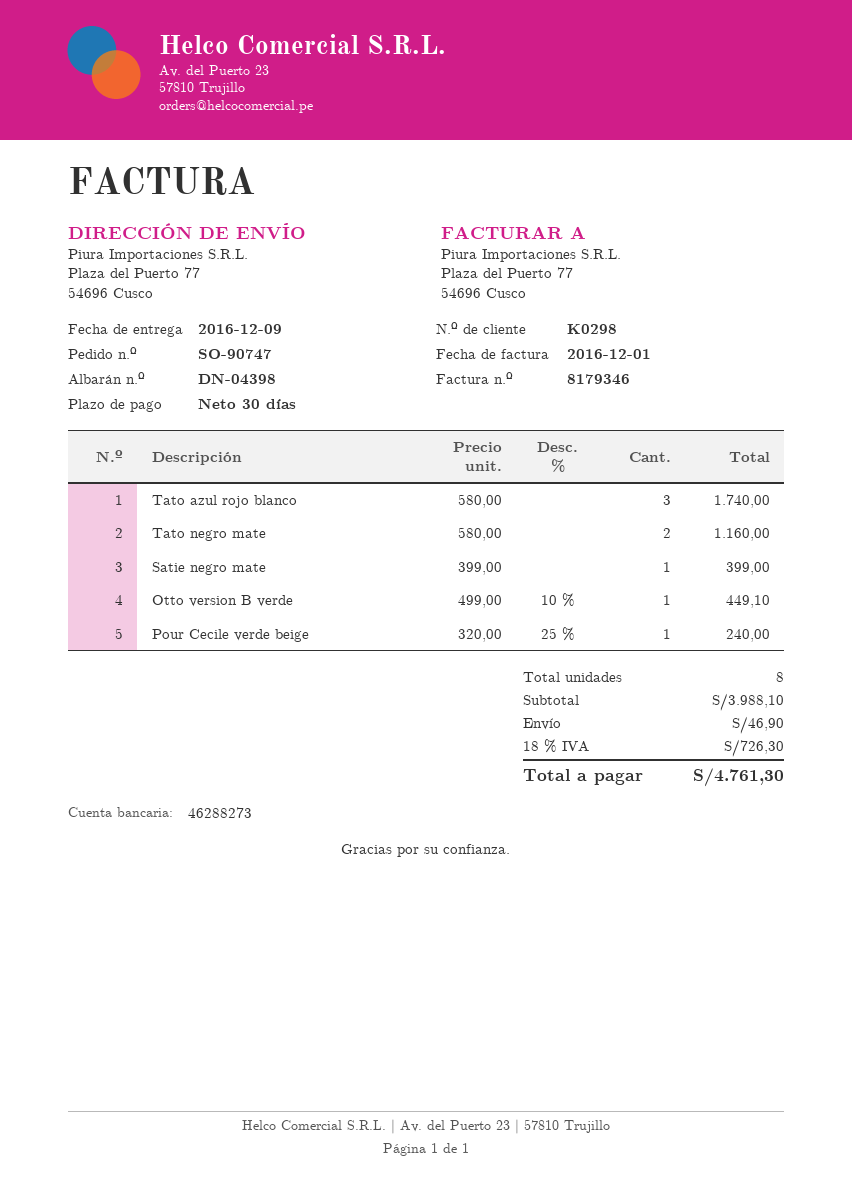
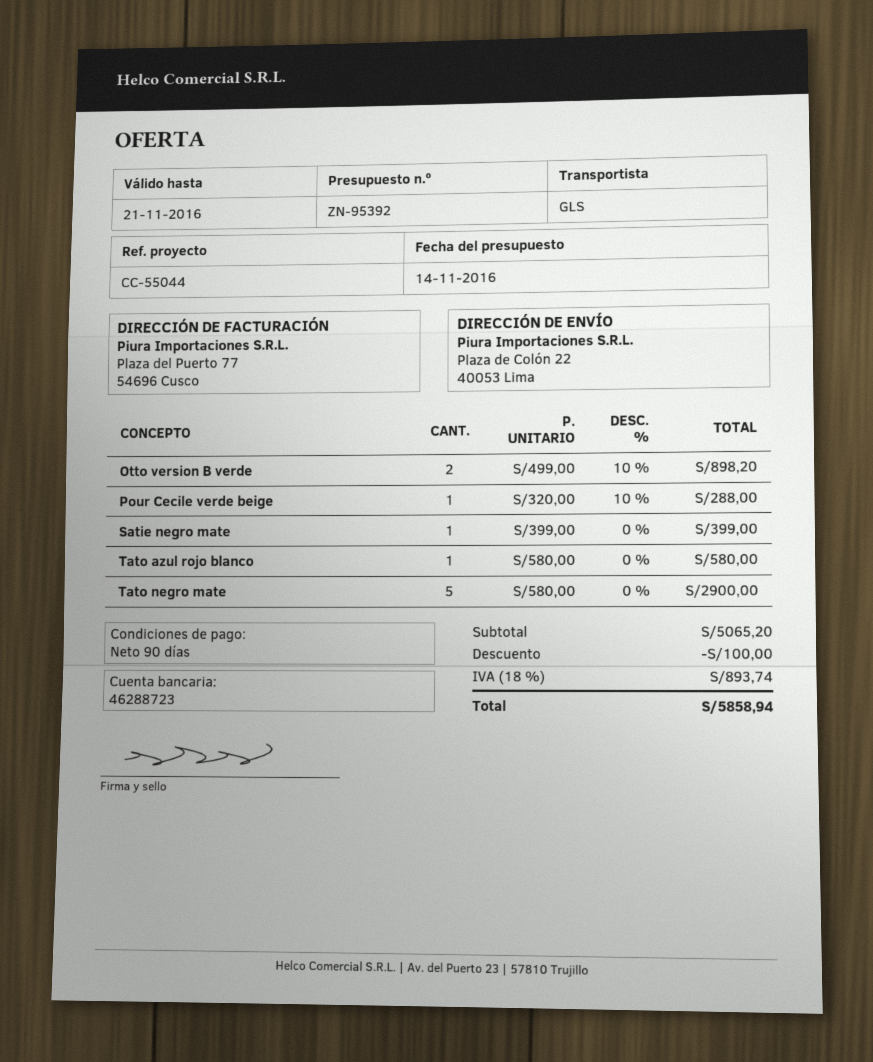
payment terms: 30 days -> 90 days
bank account: 46288273 -> 46288723
ship to: Plaza del Puerto 77, 54696 Cusco -> Plaza de Colón 22, 40053 Lima
Tato azul rojo blanco: 3 x 580.00 = 1740.00 -> 1 x 580.00 = 580.00
Tato negro mate: 2 x 580.00 = 1160.00 -> 5 x 580.00 = 2900.00
Otto version B verde: 1 x 499.00 - 10% = 449.10 -> 2 x 499.00 - 10% = 898.20
Pour Cecile verde beige: 1 x 320.00 - 25% = 240.00 -> 1 x 320.00 - 10% = 288.00
subtotal: 3988.10 -> 5065.20
discount: none -> 100.00
shipping: 46.90 -> none
tax: 18% = 726.30 -> 18% = 893.74
total: 4761.30 -> 5858.94

